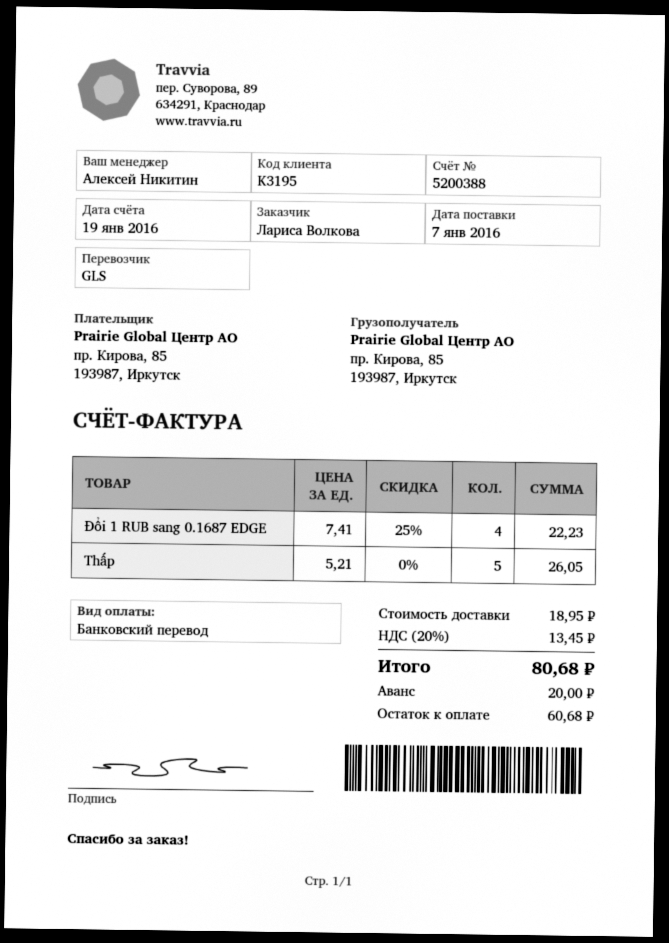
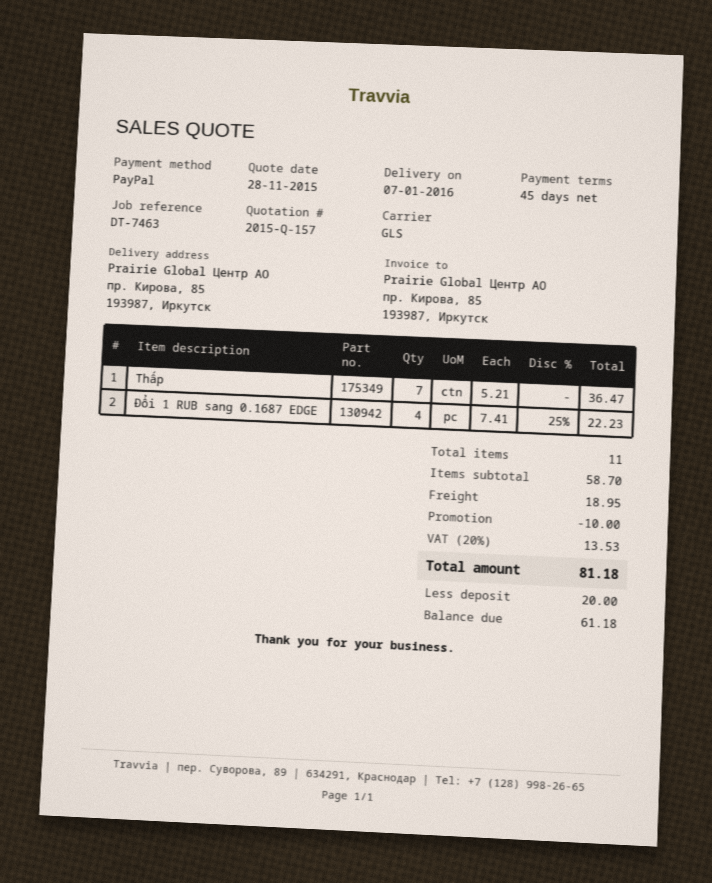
payment method: bank transfer -> PayPal
Thấp: 5 x 5.21 = 26.05 -> 7 x 5.21 = 36.47
discount: none -> 10.00
tax: 20% = 13.45 -> 20% = 13.53
total: 80.68 -> 81.18
balance: 60.68 -> 61.18

